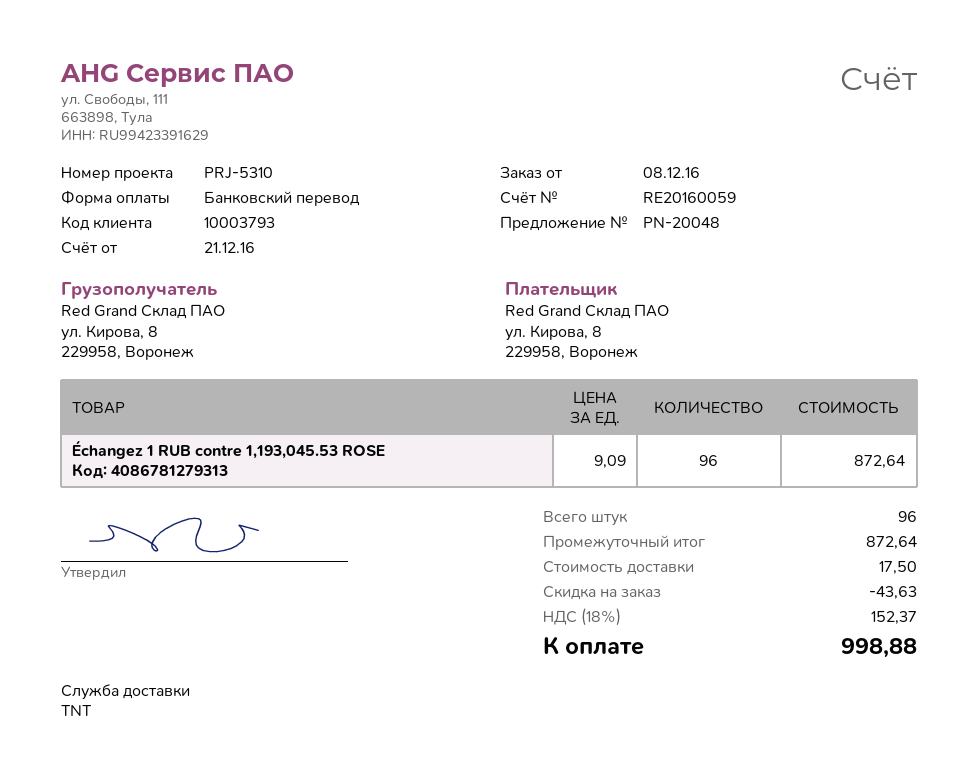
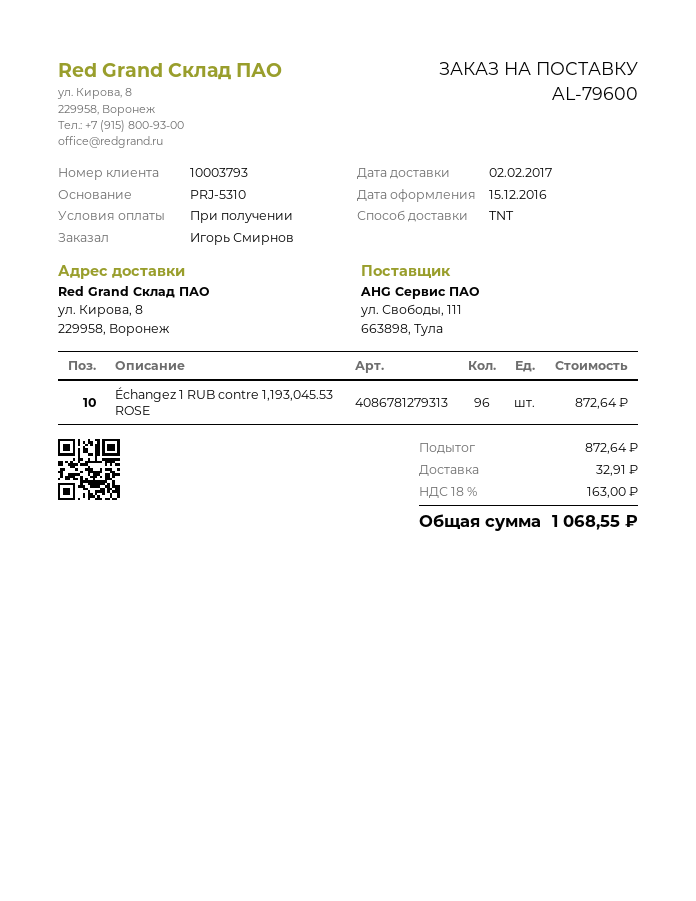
order date: 2016-12-08 -> 2016-12-15
discount: 43.63 -> none
shipping: 17.50 -> 32.91
tax: 18% = 152.37 -> 18% = 163.00
total: 998.88 -> 1068.55

